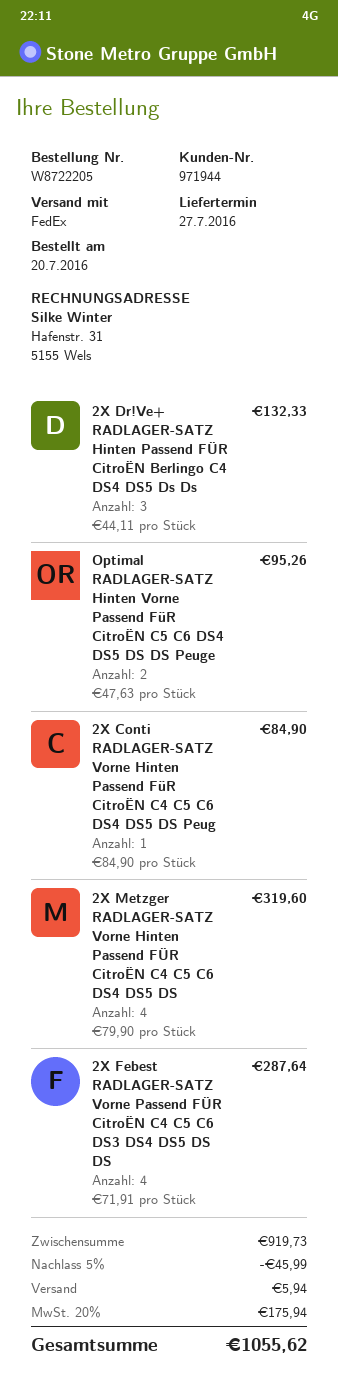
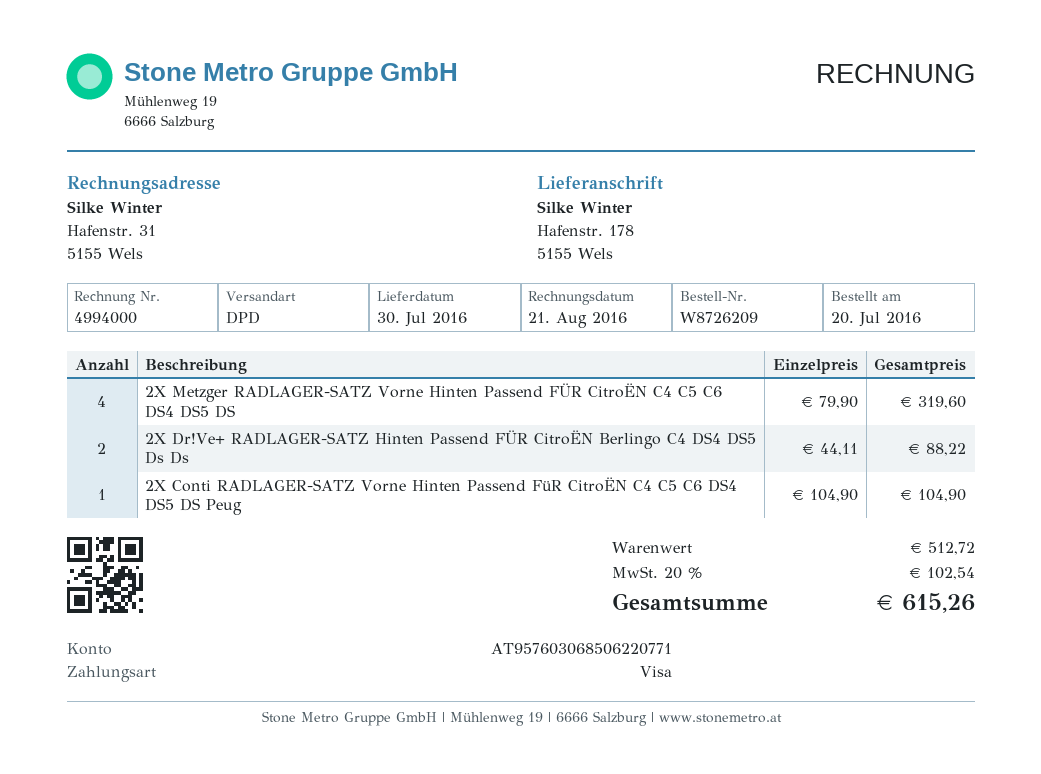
order number: W8722205 -> W8726209
delivery date: 2016-07-27 -> 2016-07-30
shipping method: FedEx -> DPD
2X Dr!Ve+ RADLAGER-SATZ Hinten Passend FÜR CitroËN Berlingo C4 DS4 DS5 Ds Ds: 3 x 44.11 = 132.33 -> 2 x 44.11 = 88.22
Optimal RADLAGER-SATZ Hinten Vorne Passend FüR CitroËN C5 C6 DS4 DS5 DS DS Peuge: 2 x 47.63 = 95.26 -> none
2X Conti RADLAGER-SATZ Vorne Hinten Passend FüR CitroËN C4 C5 C6 DS4 DS5 DS Peug: 1 x 84.90 = 84.90 -> 1 x 104.90 = 104.90
2X Febest RADLAGER-SATZ Vorne Passend FÜR CitroËN C4 C5 C6 DS3 DS4 DS5 DS DS: 4 x 71.91 = 287.64 -> none
subtotal: 919.73 -> 512.72
discount: 5% = 45.99 -> none
shipping: 5.94 -> none
tax: 20% = 175.94 -> 20% = 102.54
total: 1055.62 -> 615.26

